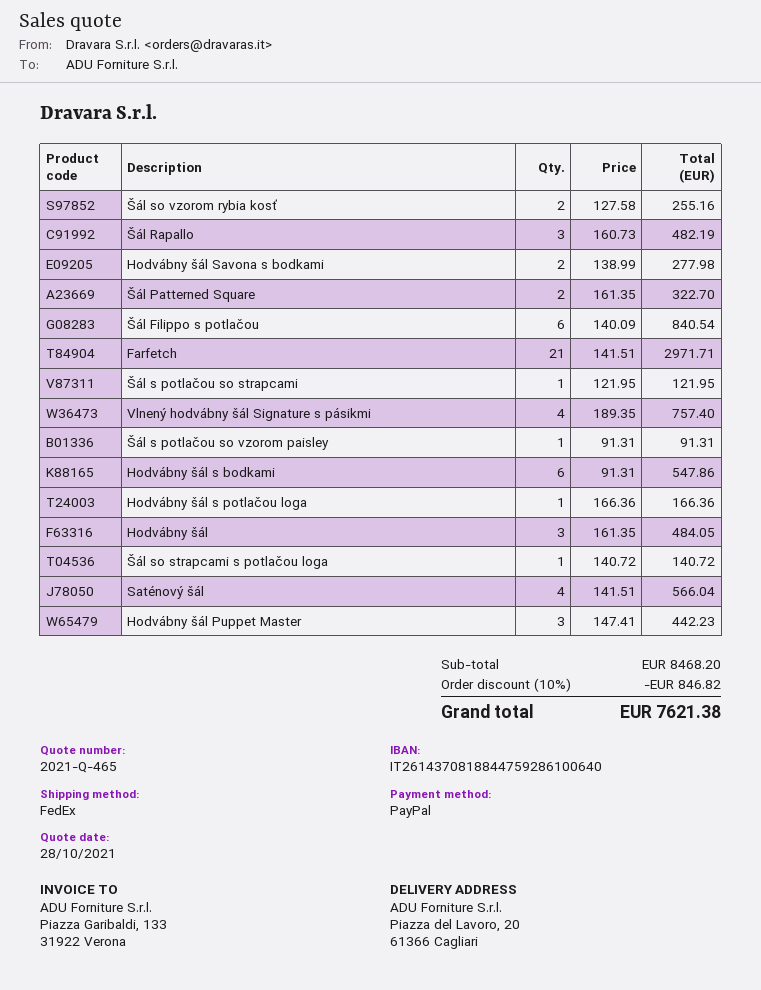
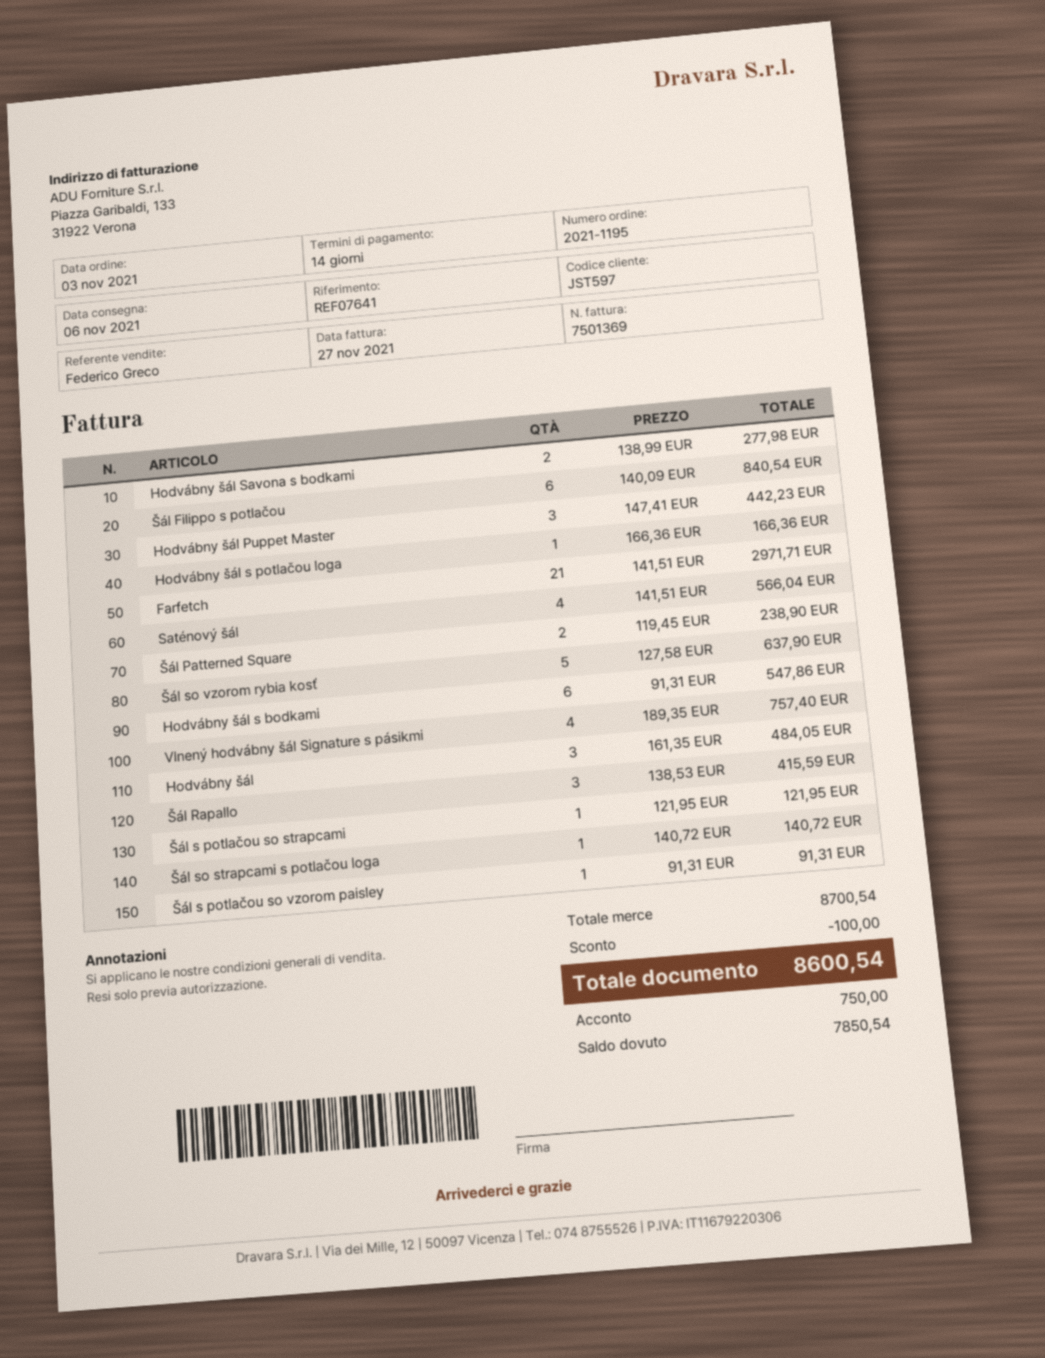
Šál so vzorom rybia kosť: 2 x 127.58 = 255.16 -> 5 x 127.58 = 637.90
Šál Rapallo: 3 x 160.73 = 482.19 -> 3 x 138.53 = 415.59
Šál Patterned Square: 2 x 161.35 = 322.70 -> 2 x 119.45 = 238.90
subtotal: 8468.20 -> 8700.54
discount: 846.82 -> 100.00
total: 7621.38 -> 8600.54

